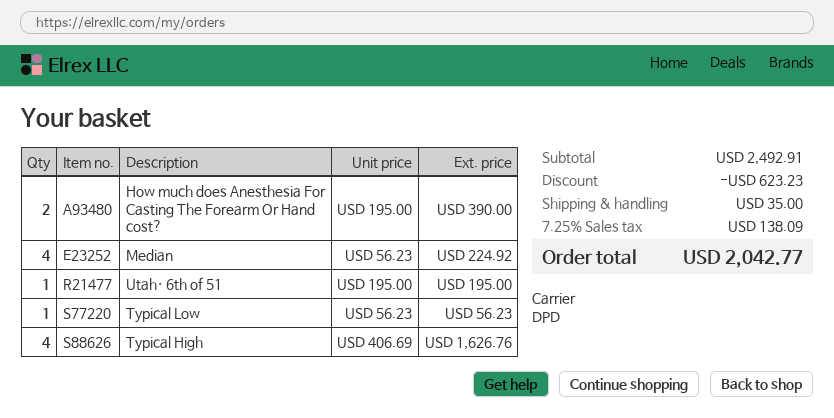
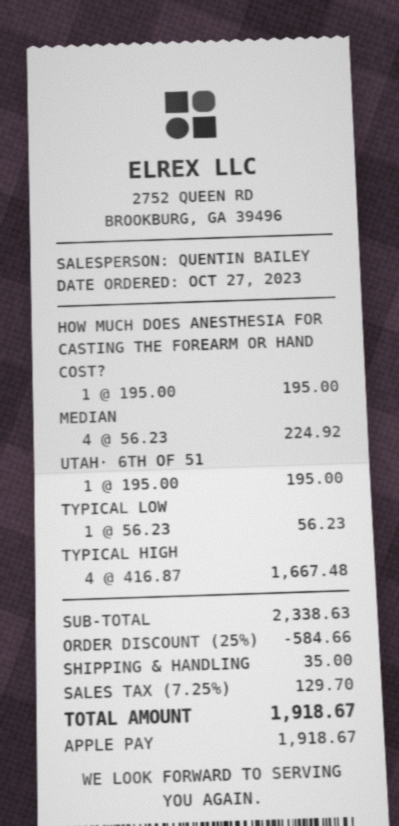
How much does Anesthesia For Casting The Forearm Or Hand cost?: 2 x 195.00 = 390.00 -> 1 x 195.00 = 195.00
Typical High: 4 x 406.69 = 1626.76 -> 4 x 416.87 = 1667.48
subtotal: 2492.91 -> 2338.63
discount: 623.23 -> 584.66
tax: 7.25% = 138.09 -> 7.25% = 129.70
total: 2042.77 -> 1918.67

